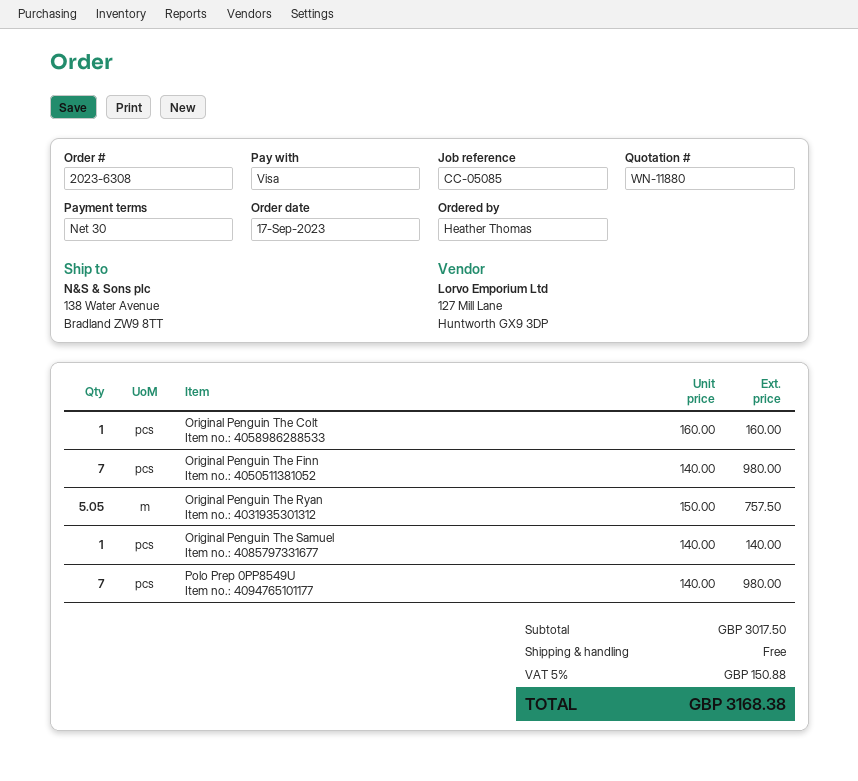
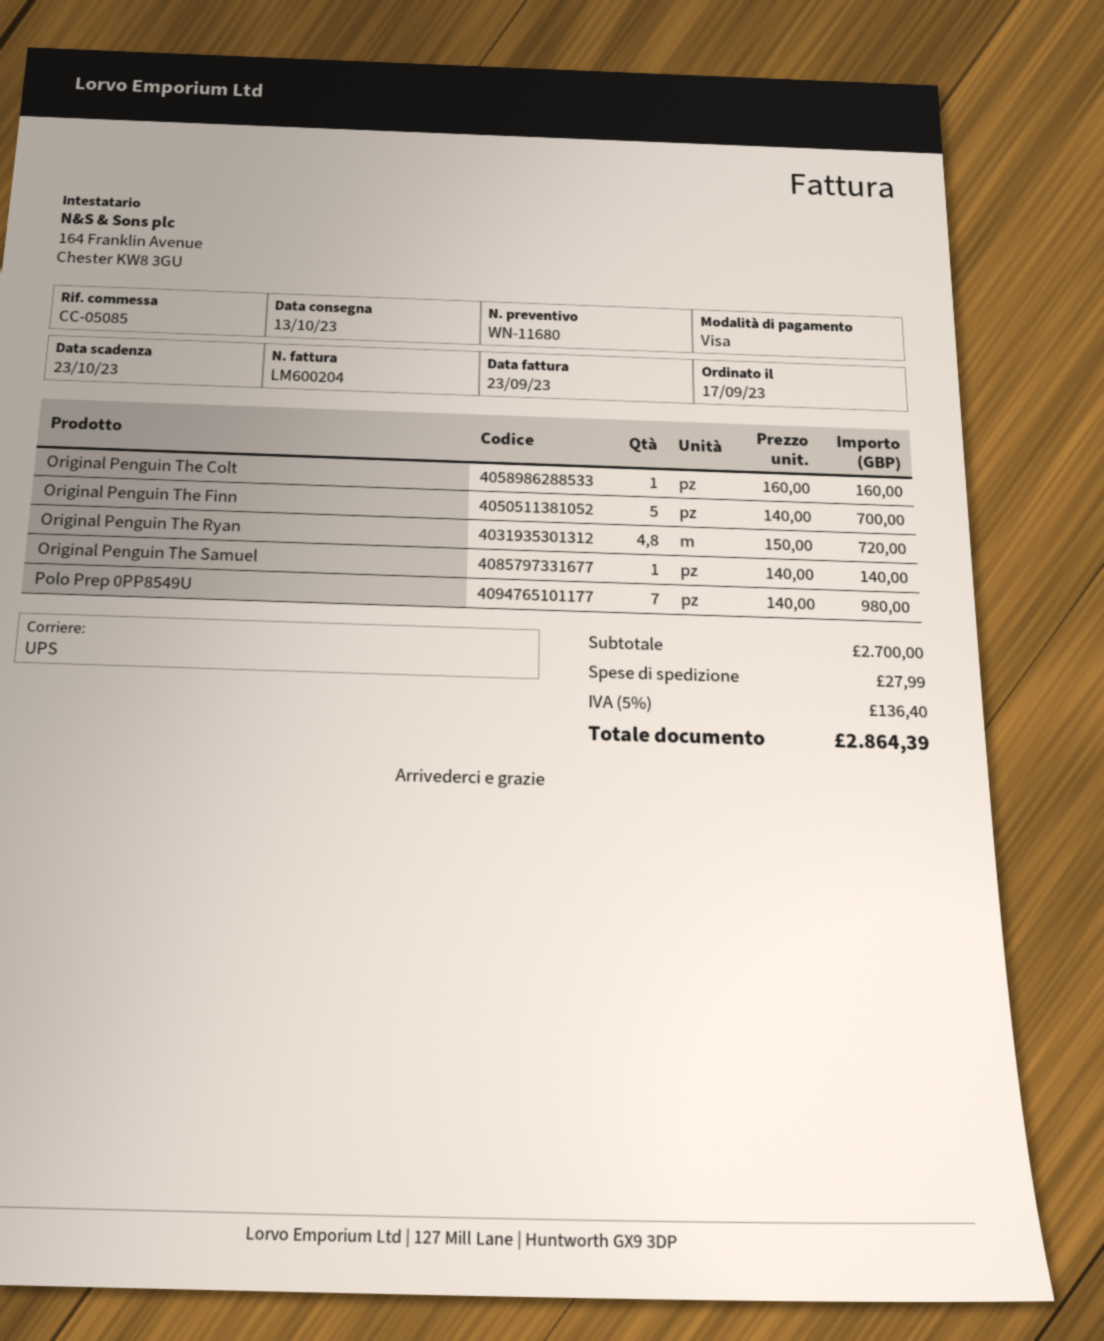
quote number: WN-11880 -> WN-11680
Original Penguin The Finn: 7 x 140.00 = 980.00 -> 5 x 140.00 = 700.00
Original Penguin The Ryan: 5.05 x 150.00 = 757.50 -> 4.8 x 150.00 = 720.00
subtotal: 3017.50 -> 2700.00
shipping: 0.00 -> 27.99
tax: 5% = 150.88 -> 5% = 136.40
total: 3168.38 -> 2864.39

